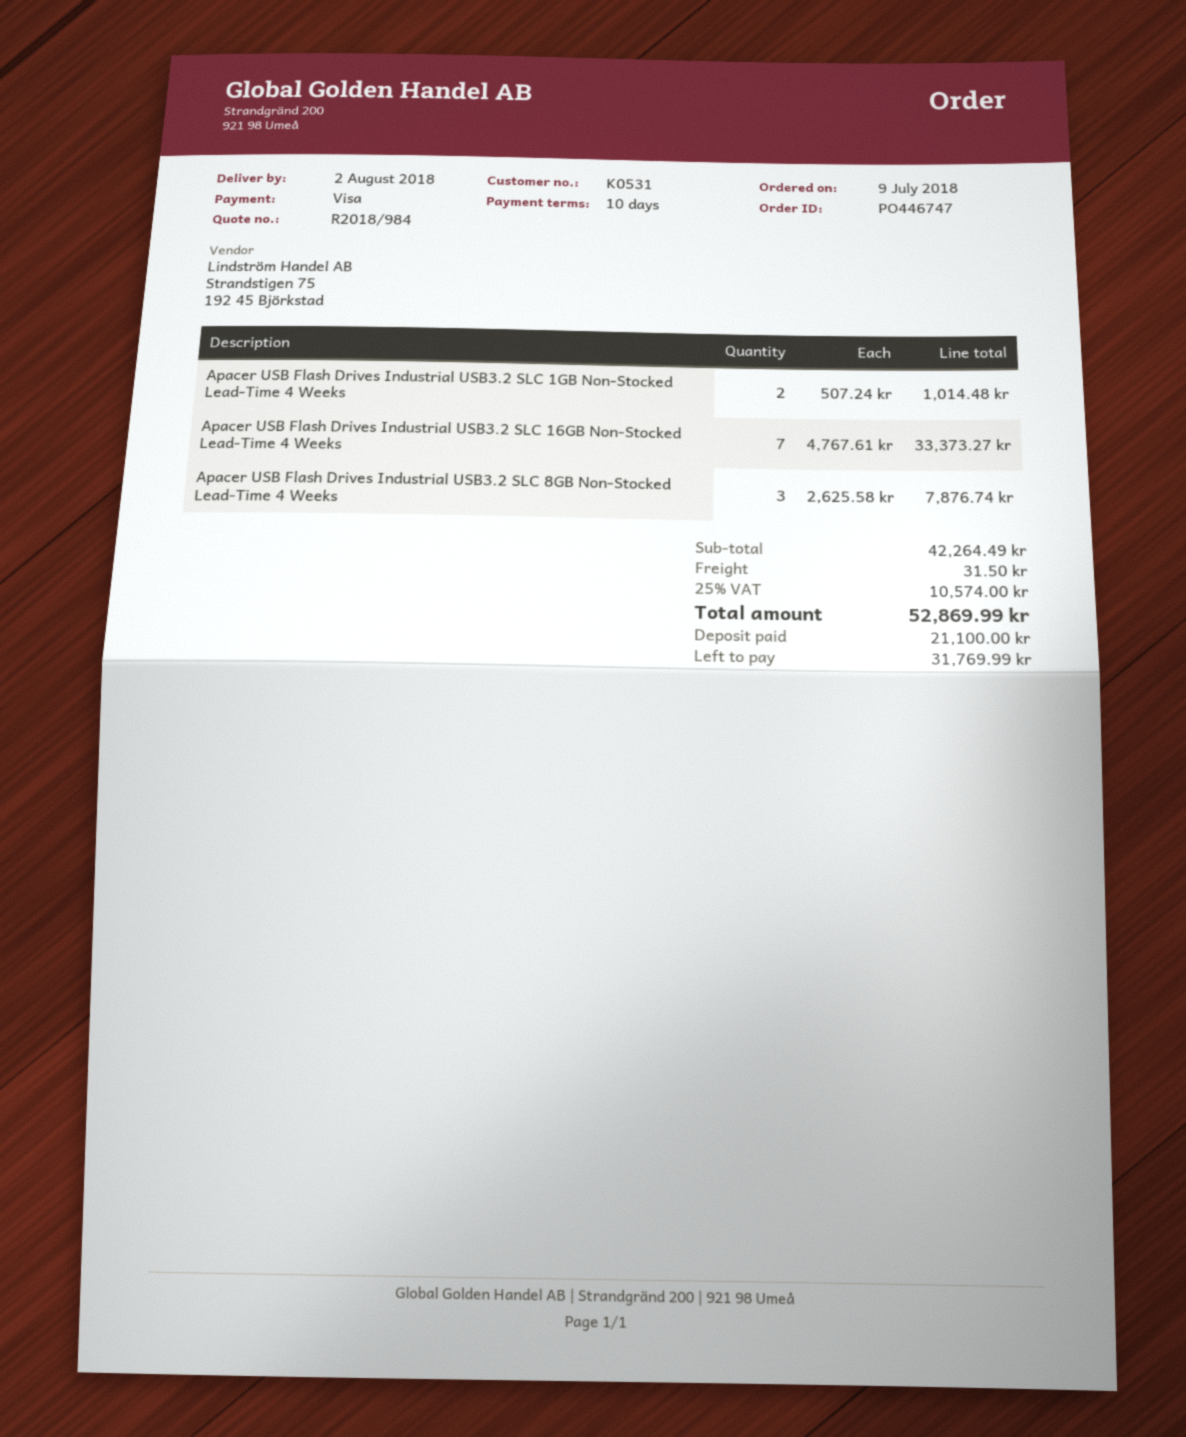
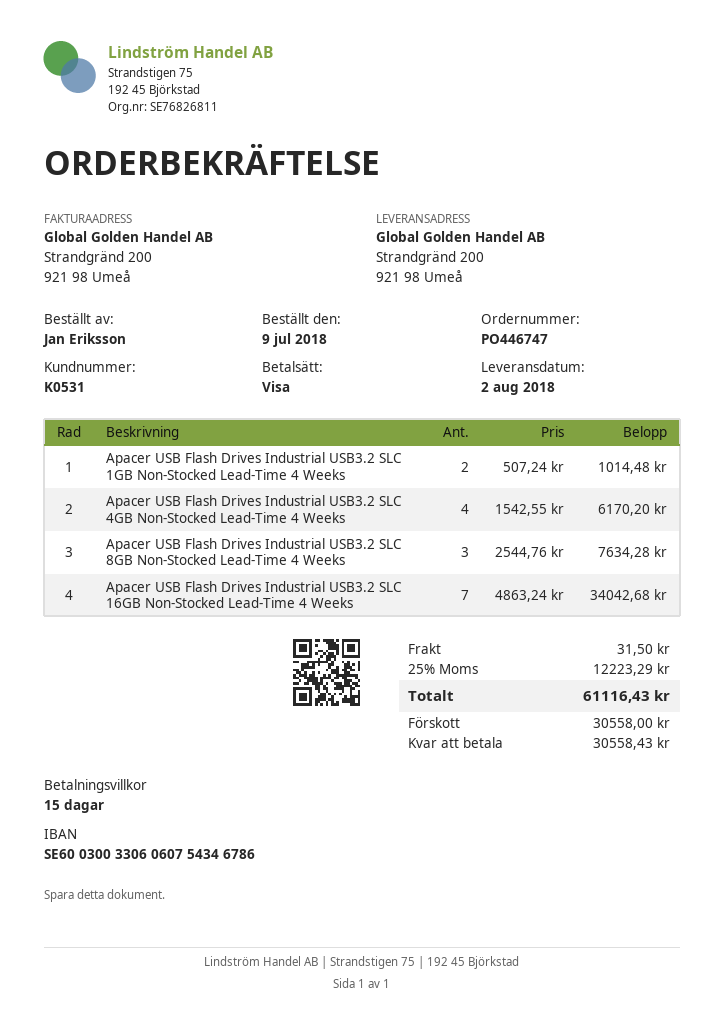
payment terms: 10 days -> 15 days
Apacer USB Flash Drives Industrial USB3.2 SLC 16GB Non-Stocked Lead-Time 4 Weeks: 7 x 4767.61 = 33373.27 -> 7 x 4863.24 = 34042.68
Apacer USB Flash Drives Industrial USB3.2 SLC 8GB Non-Stocked Lead-Time 4 Weeks: 3 x 2625.58 = 7876.74 -> 3 x 2544.76 = 7634.28
Apacer USB Flash Drives Industrial USB3.2 SLC 4GB Non-Stocked Lead-Time 4 Weeks: none -> 4 x 1542.55 = 6170.20
tax: 25% = 10574.00 -> 25% = 12223.29
total: 52869.99 -> 61116.43
deposit: 21100.00 -> 30558.00
balance: 31769.99 -> 30558.43

